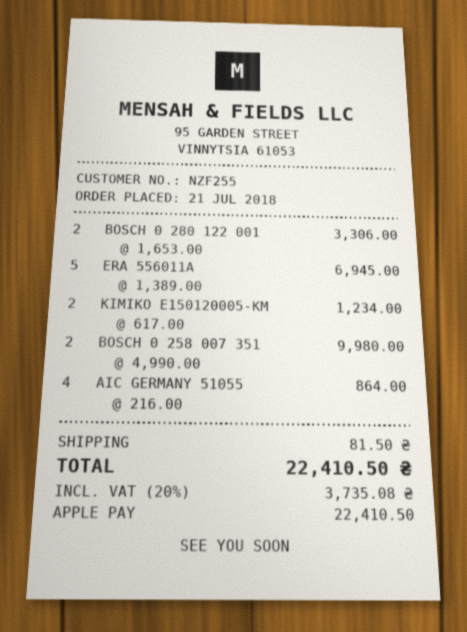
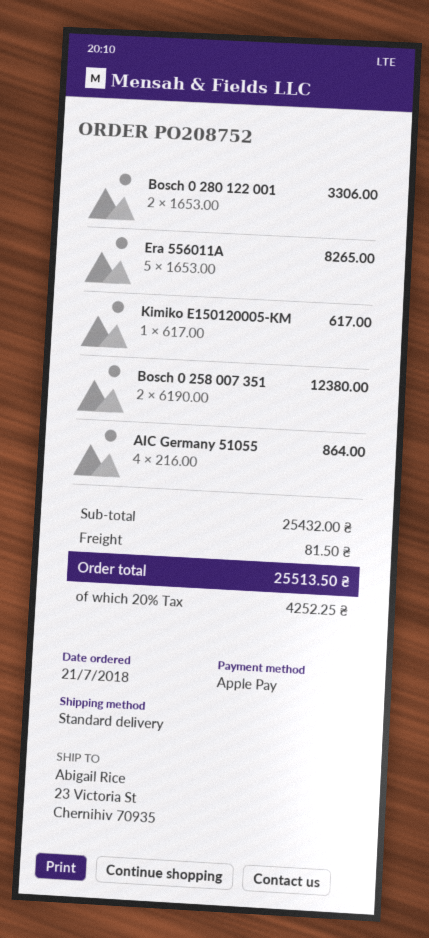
ERA 556011A: 5 x 1389.00 = 6945.00 -> 5 x 1653.00 = 8265.00
KIMIKO E150120005-KM: 2 x 617.00 = 1234.00 -> 1 x 617.00 = 617.00
BOSCH 0 258 007 351: 2 x 4990.00 = 9980.00 -> 2 x 6190.00 = 12380.00
tax: 20% = 3735.08 -> 20% = 4252.25
total: 22410.50 -> 25513.50

